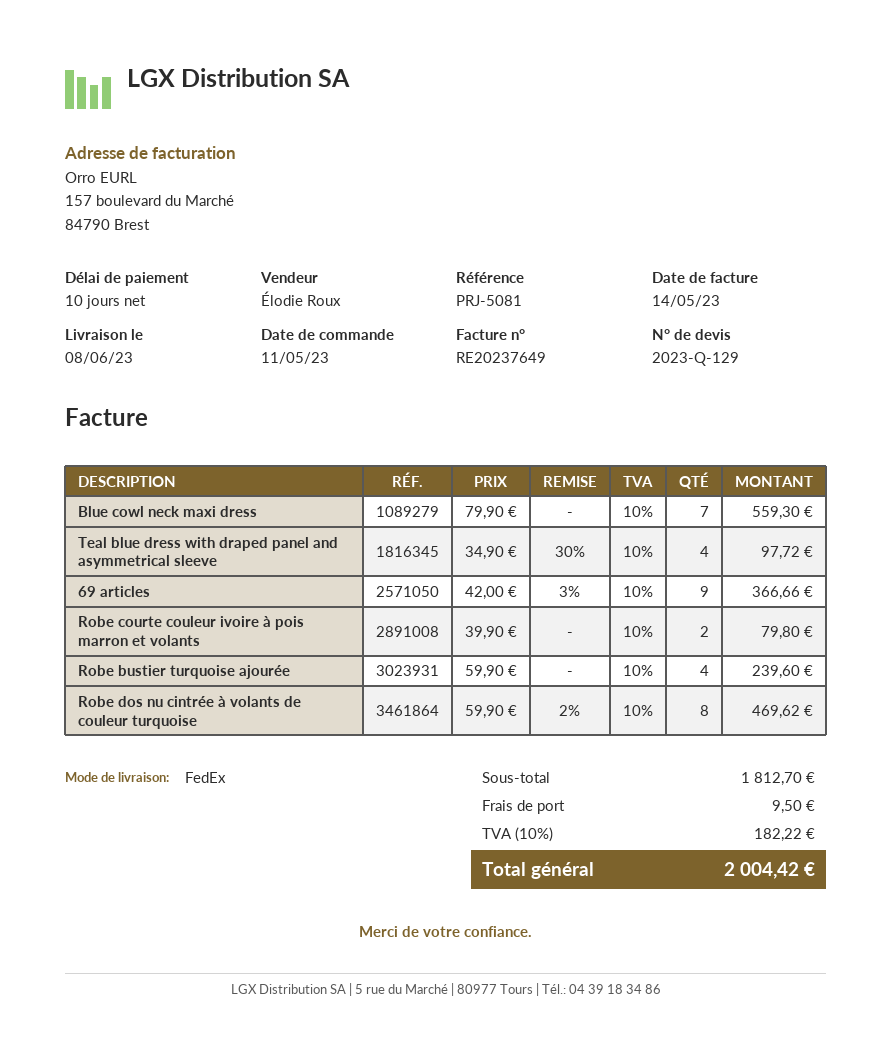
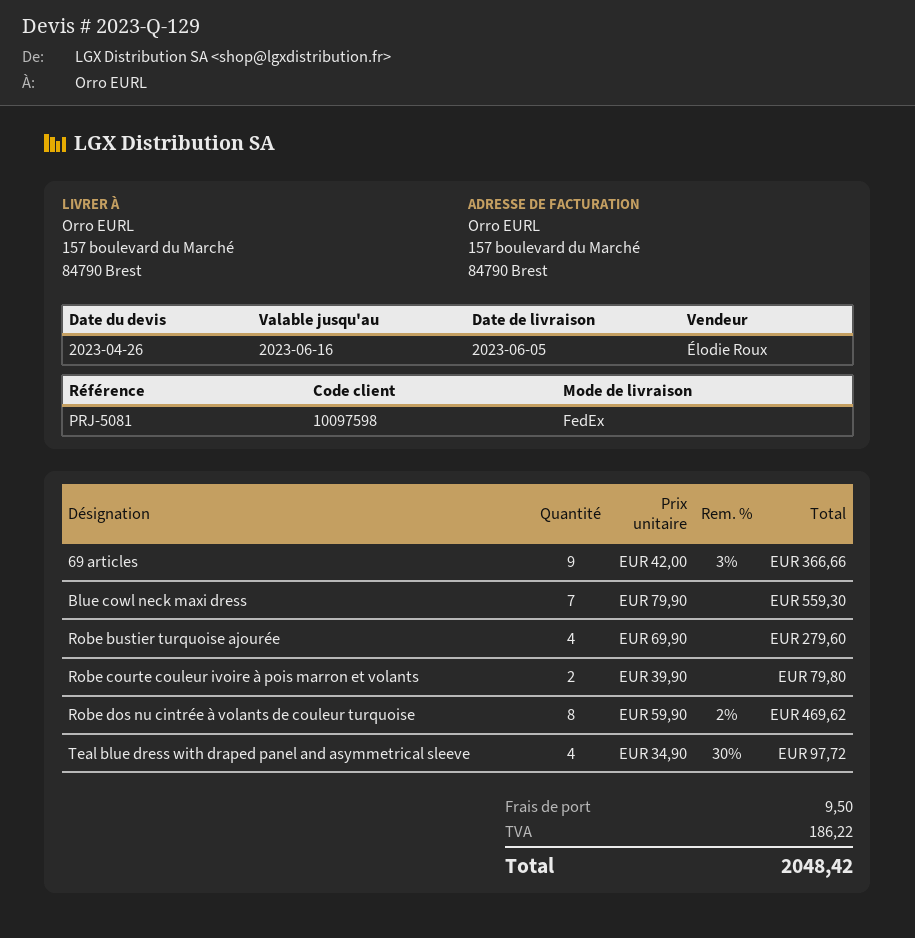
delivery date: 2023-06-08 -> 2023-06-05
Robe bustier turquoise ajourée: 4 x 59.90 = 239.60 -> 4 x 69.90 = 279.60
tax: 182.22 -> 186.22
total: 2004.42 -> 2048.42

